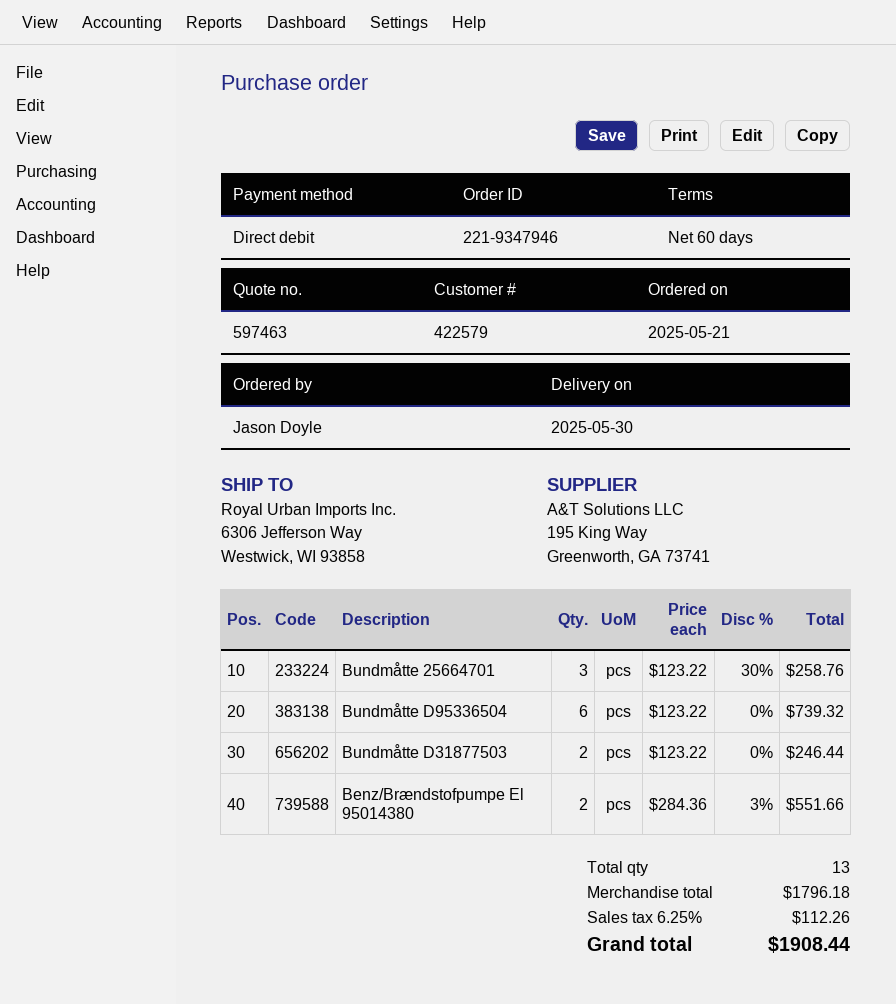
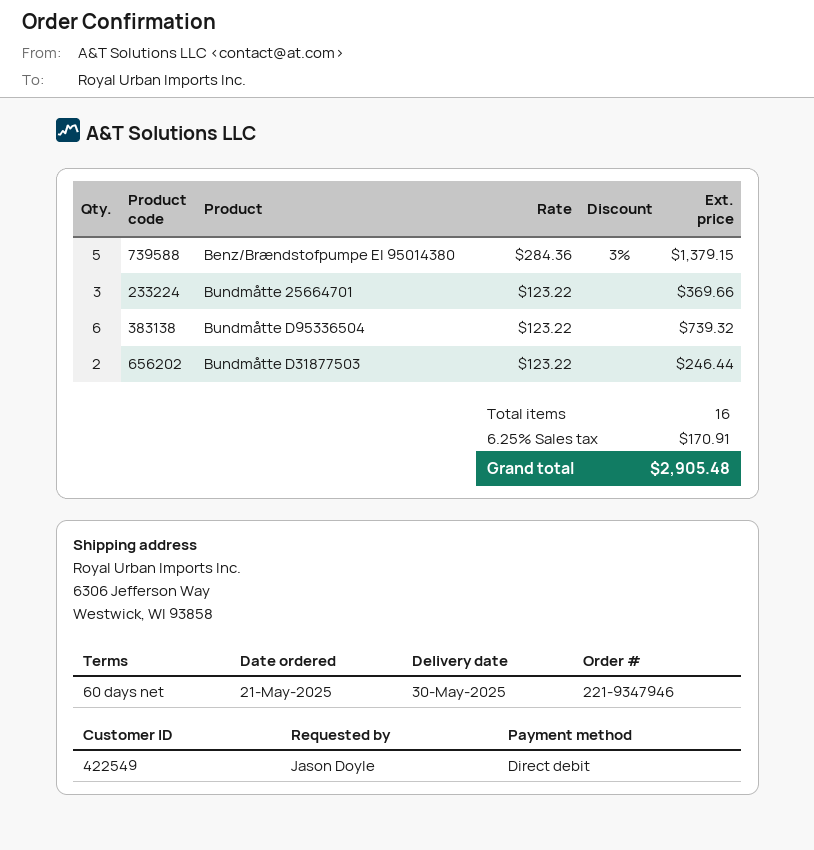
customer number: 422579 -> 422549
Bundmåtte 25664701: 3 x 123.22 - 30% = 258.76 -> 3 x 123.22 = 369.66
Benz/Brændstofpumpe El 95014380: 2 x 284.36 - 3% = 551.66 -> 5 x 284.36 - 3% = 1379.15
total quantity: 13 -> 16
tax: 6.25% = 112.26 -> 6.25% = 170.91
total: 1908.44 -> 2905.48

